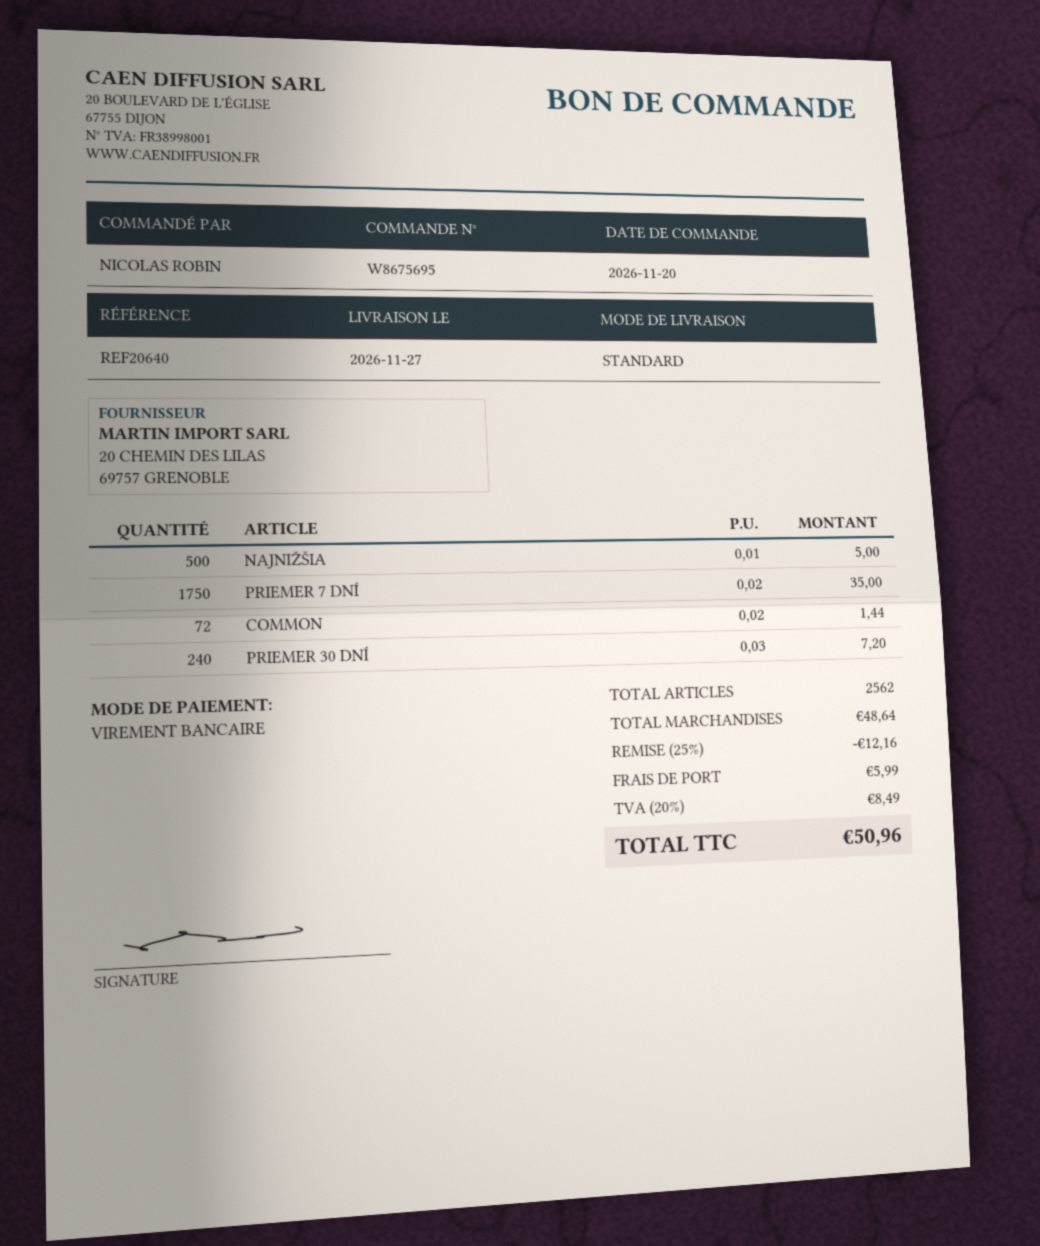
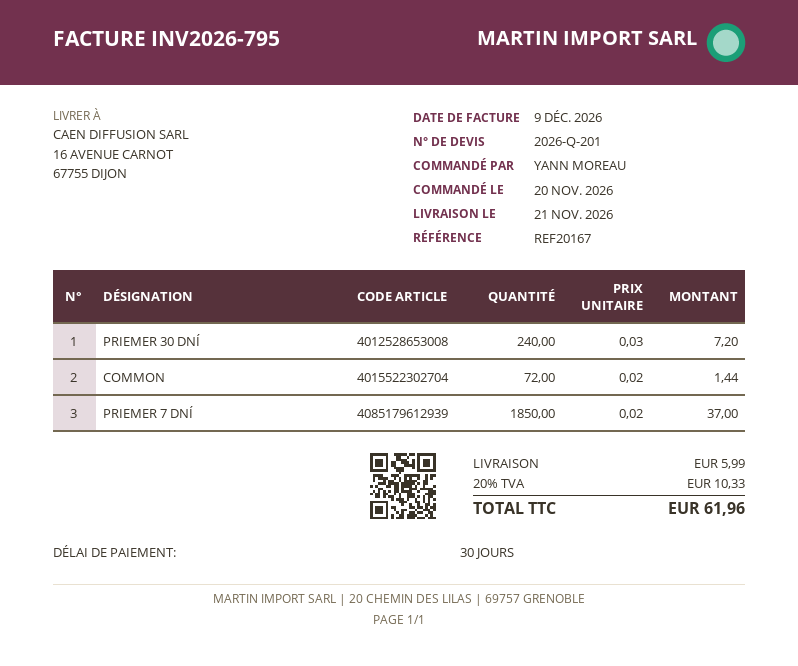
delivery date: 2026-11-27 -> 2026-11-21
reference: REF20640 -> REF20167
ordered by: NICOLAS ROBIN -> YANN MOREAU
NAJNIŽŠIA: 500 x 0.01 = 5.00 -> none
PRIEMER 7 DNÍ: 1750 x 0.02 = 35.00 -> 1850 x 0.02 = 37.00
discount: 25% = 12.16 -> none
tax: 20% = 8.49 -> 20% = 10.33
total: 50.96 -> 61.96

